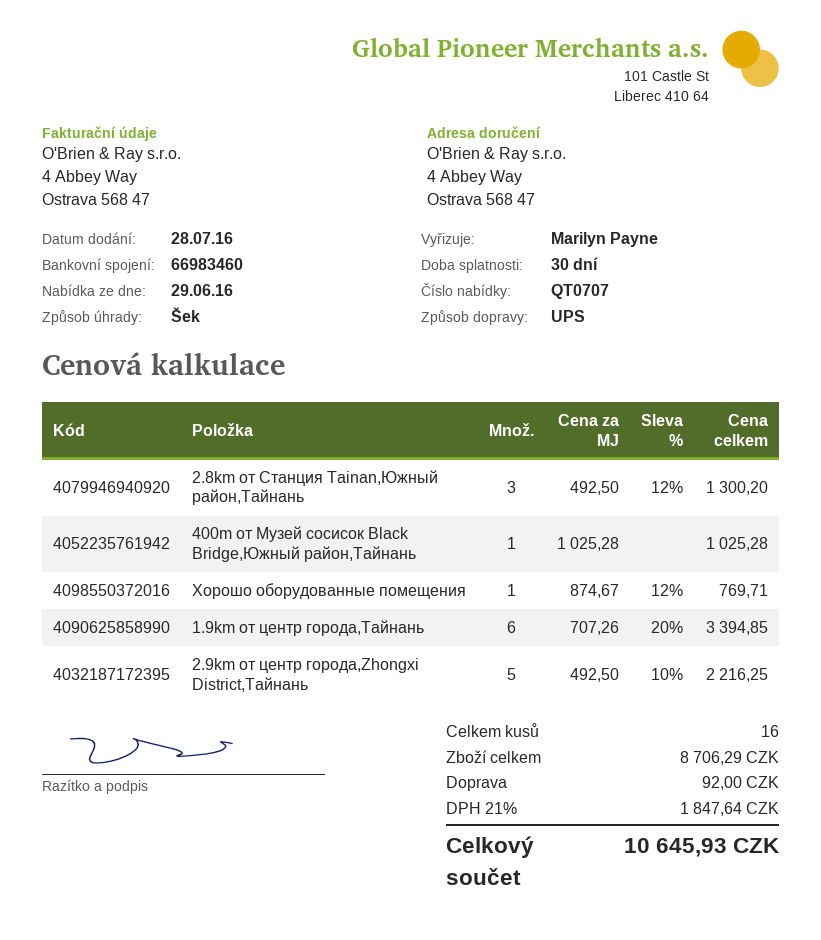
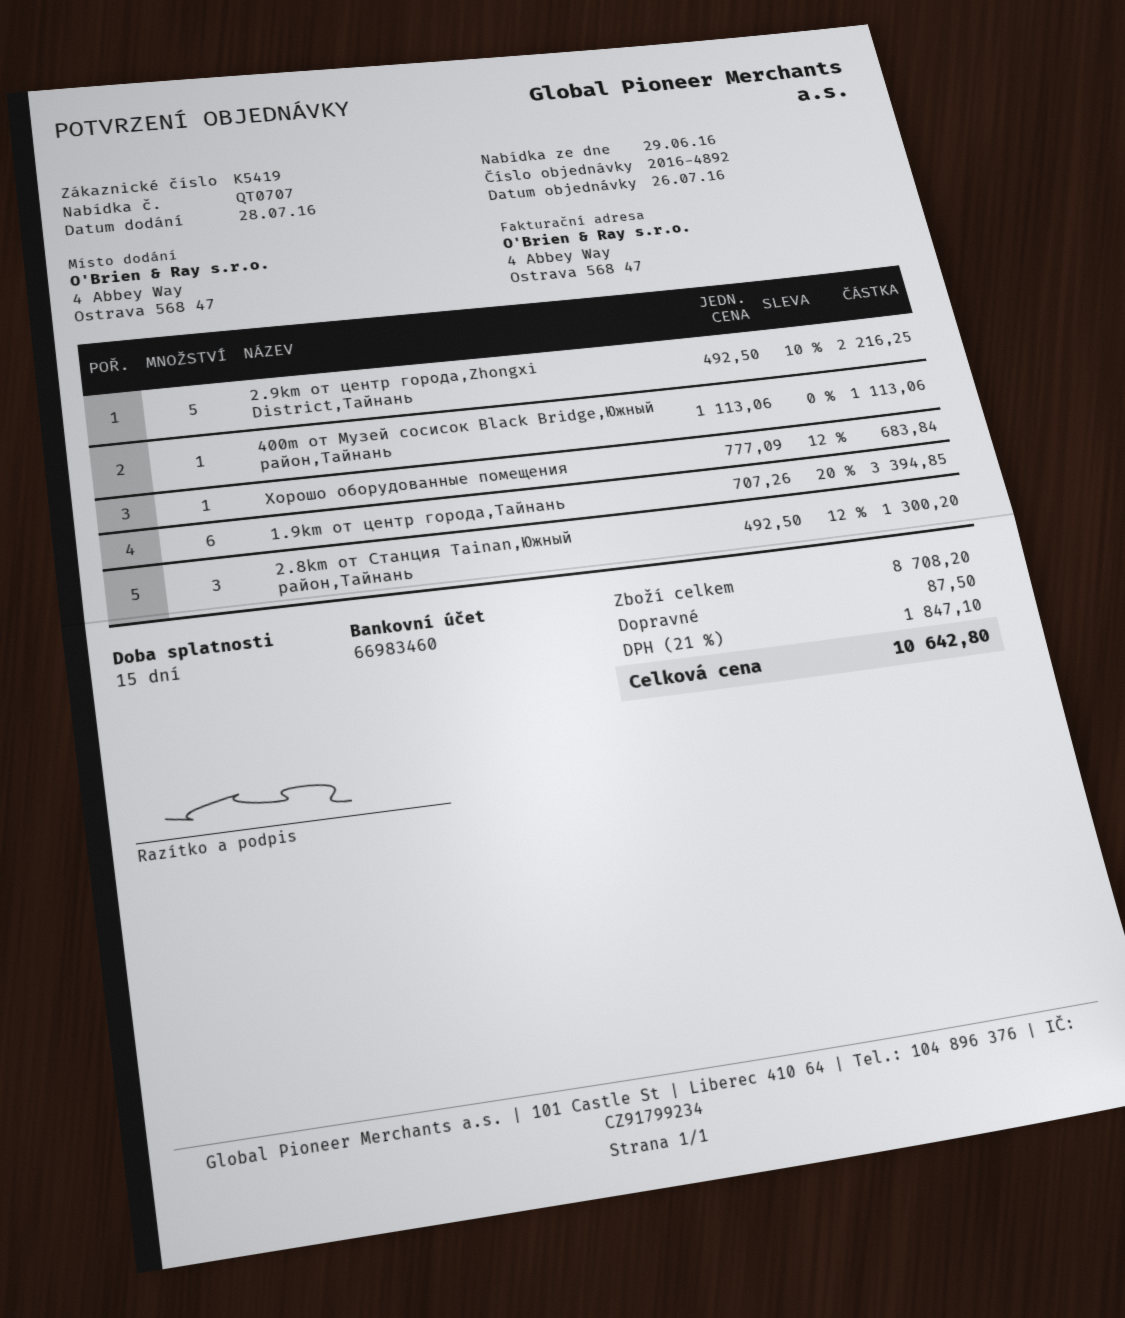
payment terms: 30 days -> 15 days
400m от Музей сосисок Black Bridge,Южный район,Тайнань: 1 x 1025.28 = 1025.28 -> 1 x 1113.06 = 1113.06
Хорошо оборудованные помещения: 1 x 874.67 - 12% = 769.71 -> 1 x 777.09 - 12% = 683.84
subtotal: 8706.29 -> 8708.20
shipping: 92.00 -> 87.50
tax: 21% = 1847.64 -> 21% = 1847.10
total: 10645.93 -> 10642.80

